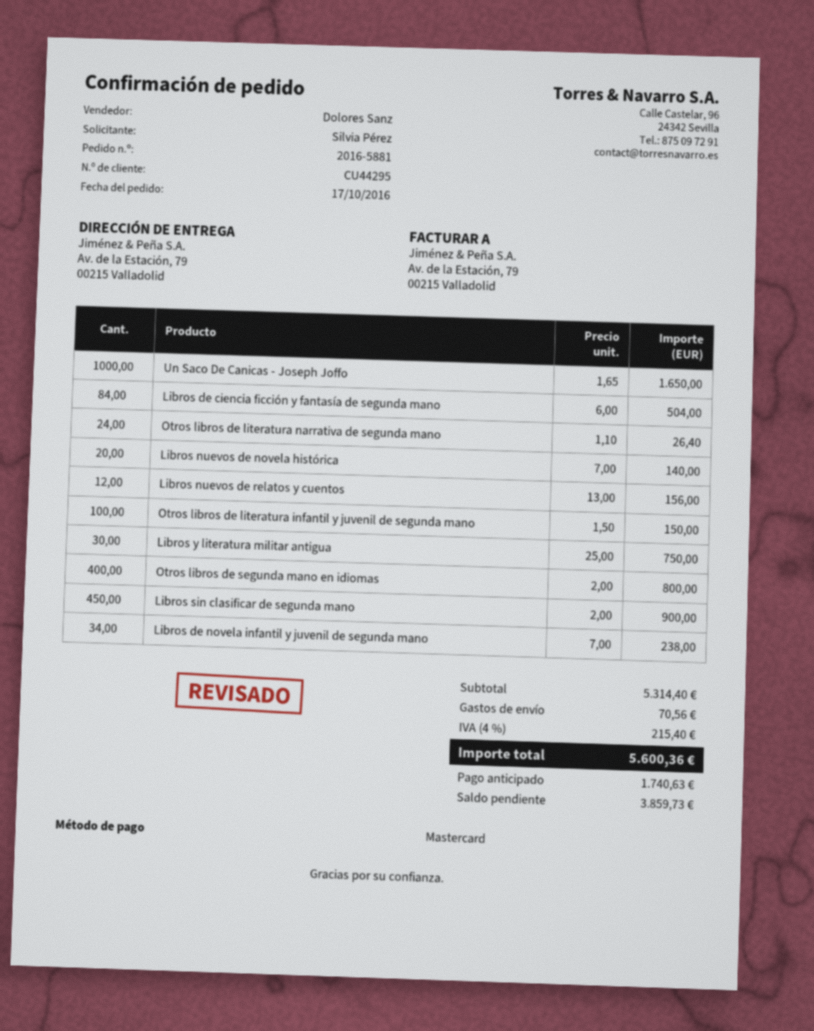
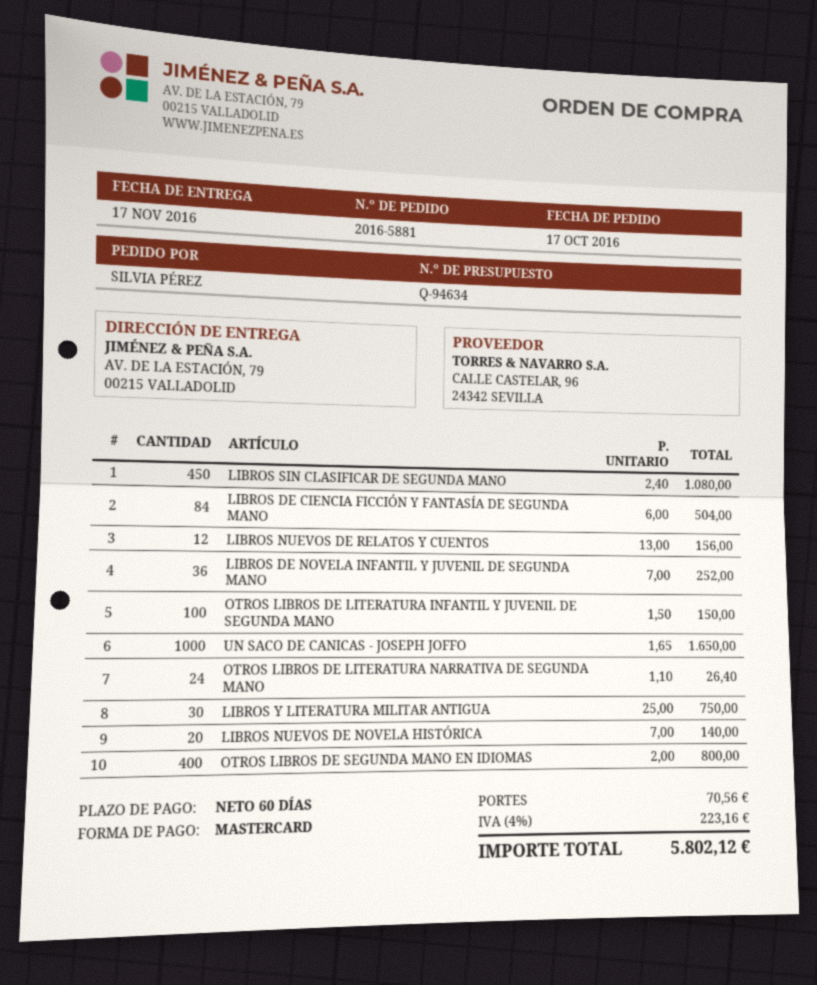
Libros sin clasificar de segunda mano: 450 x 2.00 = 900.00 -> 450 x 2.40 = 1080.00
Libros de novela infantil y juvenil de segunda mano: 34 x 7.00 = 238.00 -> 36 x 7.00 = 252.00
tax: 4% = 215.40 -> 4% = 223.16
total: 5600.36 -> 5802.12

